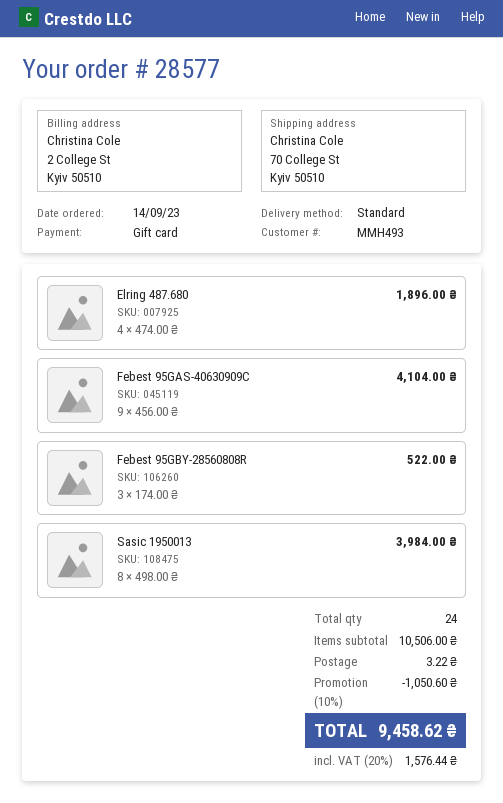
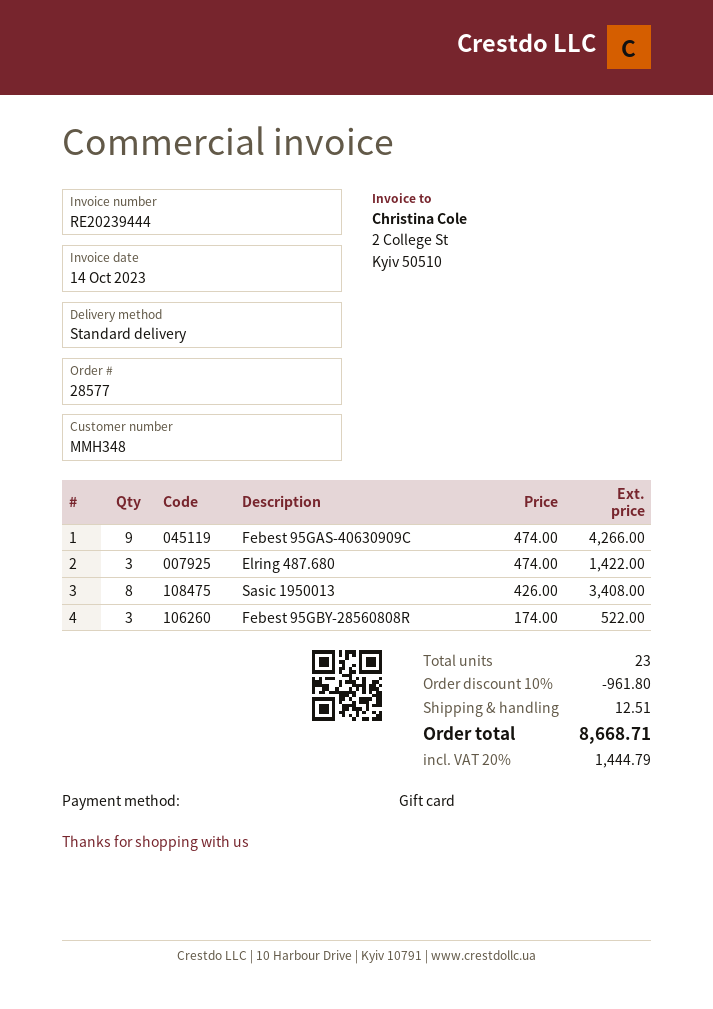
customer number: MMH493 -> MMH348
Elring 487.680: 4 x 474.00 = 1896.00 -> 3 x 474.00 = 1422.00
Febest 95GAS-40630909C: 9 x 456.00 = 4104.00 -> 9 x 474.00 = 4266.00
Sasic 1950013: 8 x 498.00 = 3984.00 -> 8 x 426.00 = 3408.00
total quantity: 24 -> 23
discount: 10% = 1050.60 -> 10% = 961.80
shipping: 3.22 -> 12.51
tax: 20% = 1576.44 -> 20% = 1444.79
total: 9458.62 -> 8668.71

